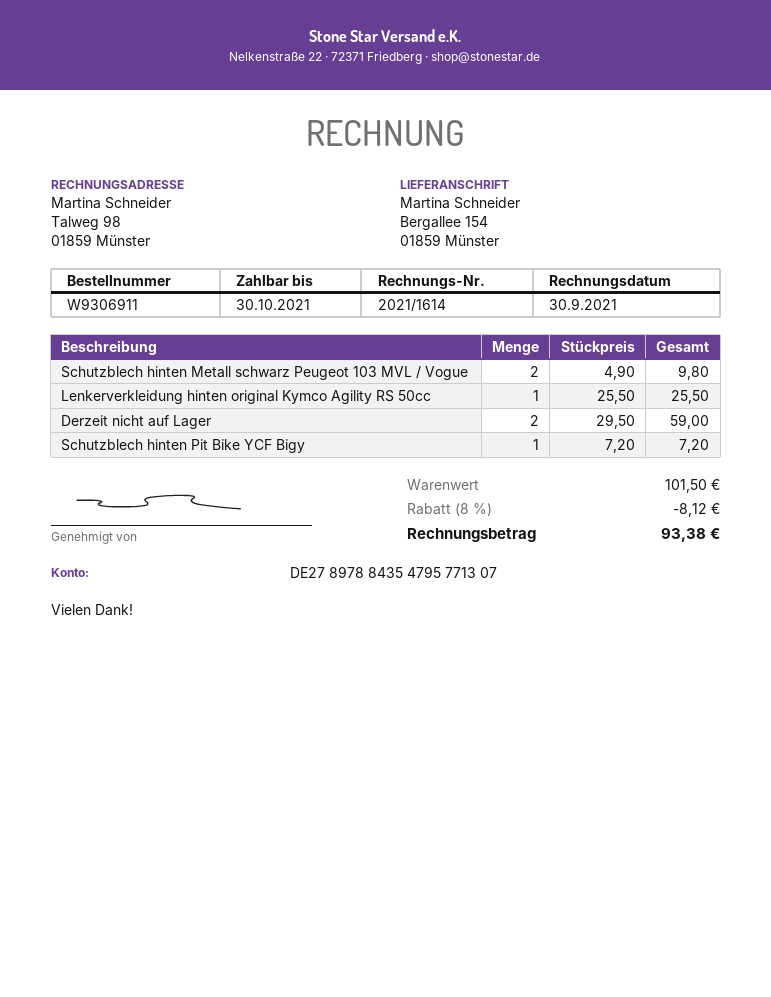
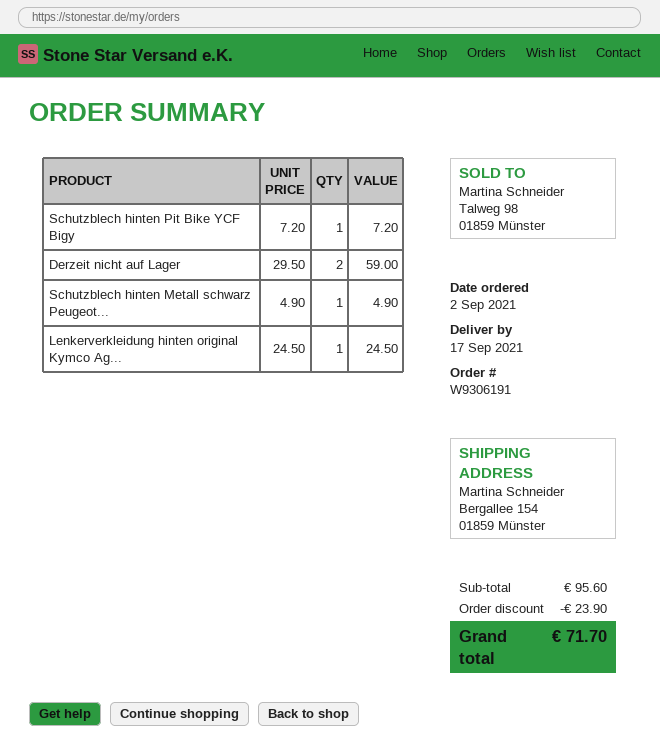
order number: W9306911 -> W9306191
Schutzblech hinten Metall schwarz Peugeot 103 MVL / Vogue: 2 x 4.90 = 9.80 -> 1 x 4.90 = 4.90
Lenkerverkleidung hinten original Kymco Agility RS 50cc: 1 x 25.50 = 25.50 -> 1 x 24.50 = 24.50
subtotal: 101.50 -> 95.60
discount: 8.12 -> 23.90
total: 93.38 -> 71.70

